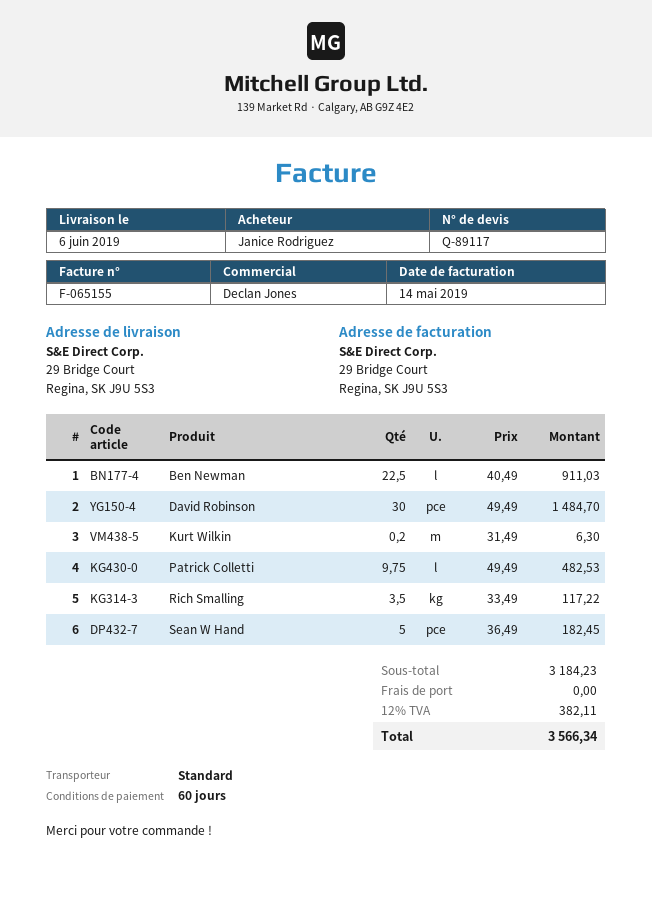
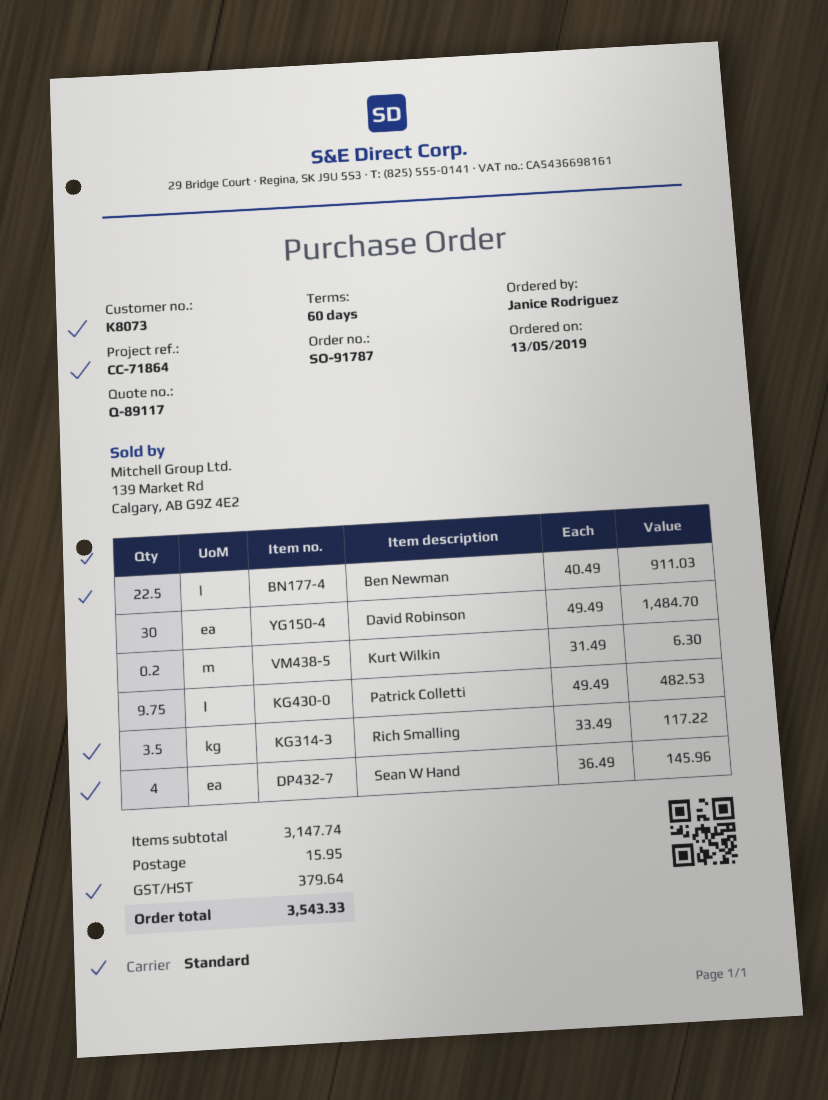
Sean W Hand: 5 x 36.49 = 182.45 -> 4 x 36.49 = 145.96
subtotal: 3184.23 -> 3147.74
shipping: 0.00 -> 15.95
tax: 382.11 -> 379.64
total: 3566.34 -> 3543.33

